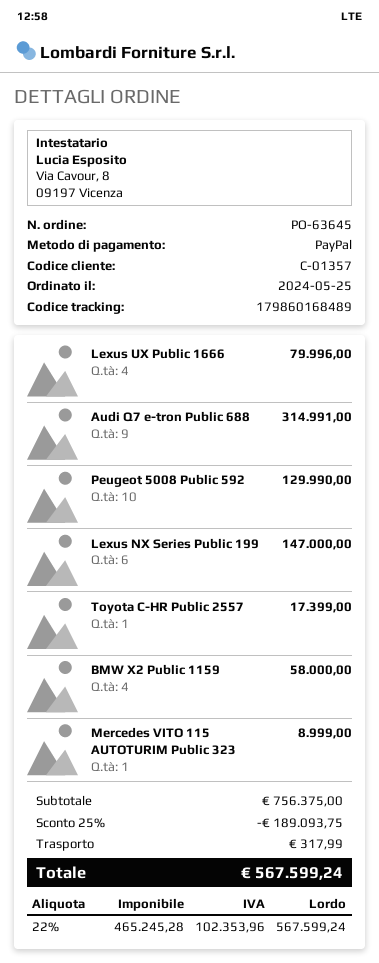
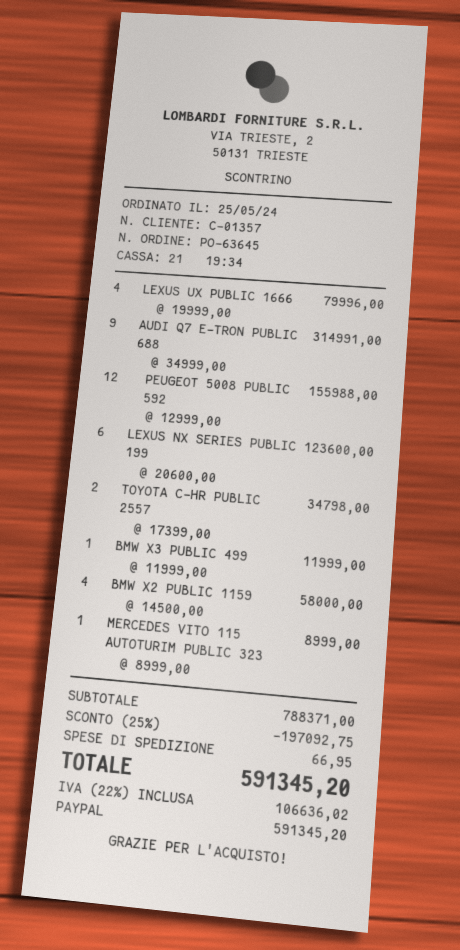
Peugeot 5008 Public 592: 10 for 129990.00 -> 12 for 155988.00
Lexus NX Series Public 199: 6 for 147000.00 -> 6 for 123600.00
Toyota C-HR Public 2557: 1 for 17399.00 -> 2 for 34798.00
BMW X3 PUBLIC 499: none -> 1 for 11999.00
subtotal: 756375.00 -> 788371.00
discount: 25% = 189093.75 -> 25% = 197092.75
shipping: 317.99 -> 66.95
tax: 22% = 102353.96 -> 22% = 106636.02
total: 567599.24 -> 591345.20

